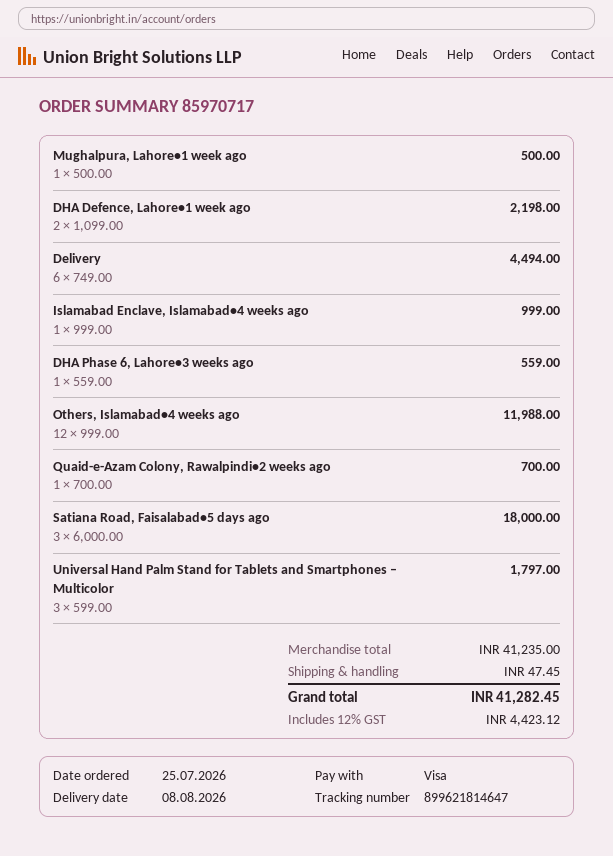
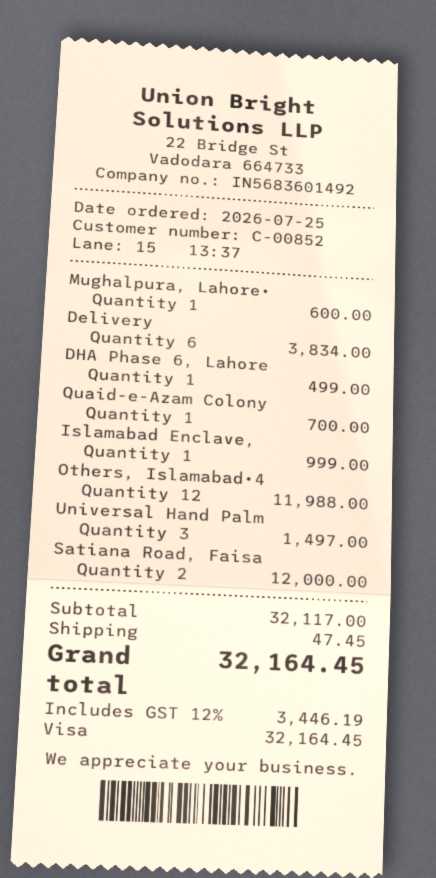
Mughalpura, Lahore•1 week ago: 1 for 500.00 -> 1 for 600.00
DHA Defence, Lahore•1 week ago: 2 for 2198.00 -> none
Delivery: 6 for 4494.00 -> 6 for 3834.00
DHA Phase 6, Lahore•3 weeks ago: 1 for 559.00 -> 1 for 499.00
Satiana Road, Faisalabad•5 days ago: 3 for 18000.00 -> 2 for 12000.00
Universal Hand Palm Stand for Tablets and Smartphones – Multicolor: 3 for 1797.00 -> 3 for 1497.00
subtotal: 41235.00 -> 32117.00
tax: 12% = 4423.12 -> 12% = 3446.19
total: 41282.45 -> 32164.45

